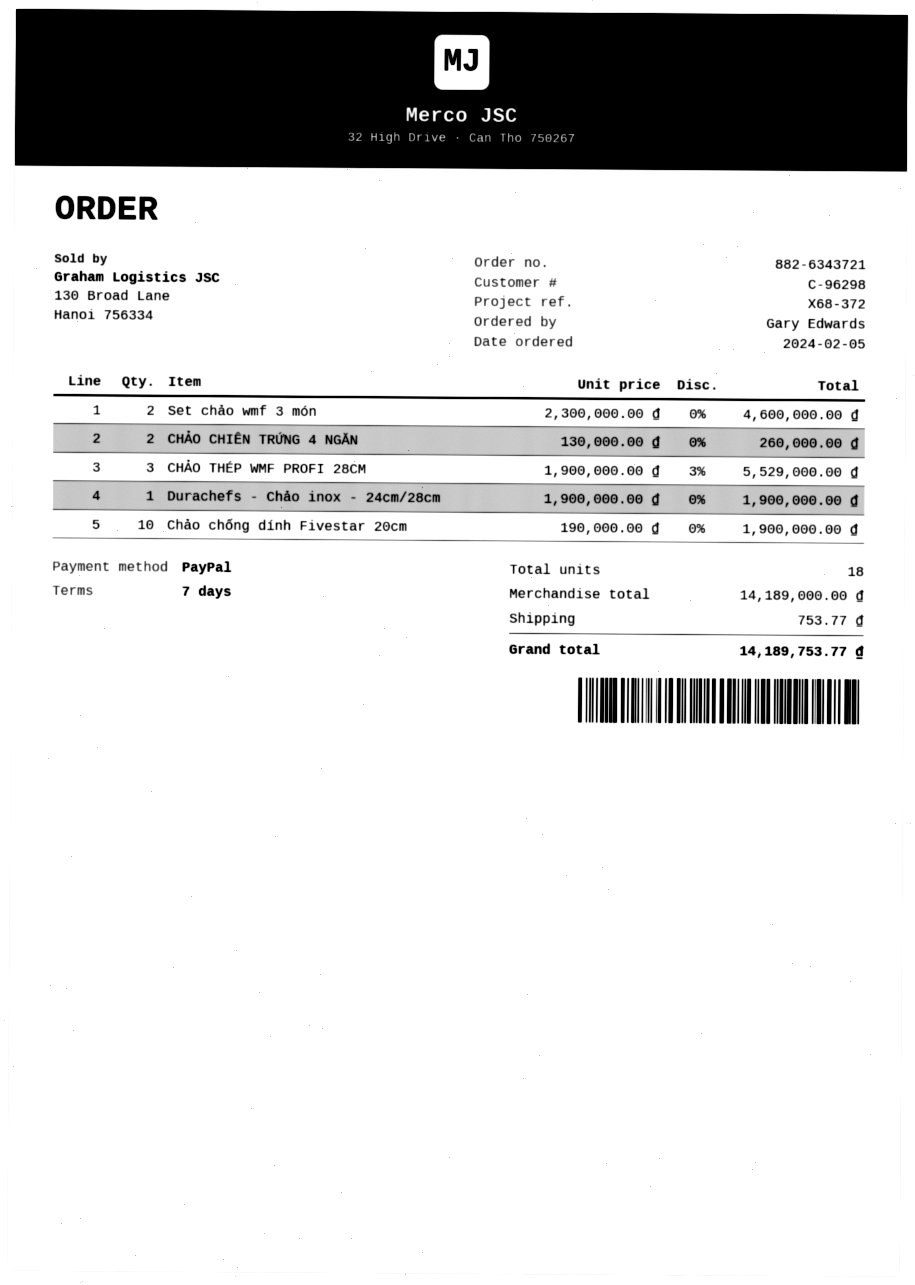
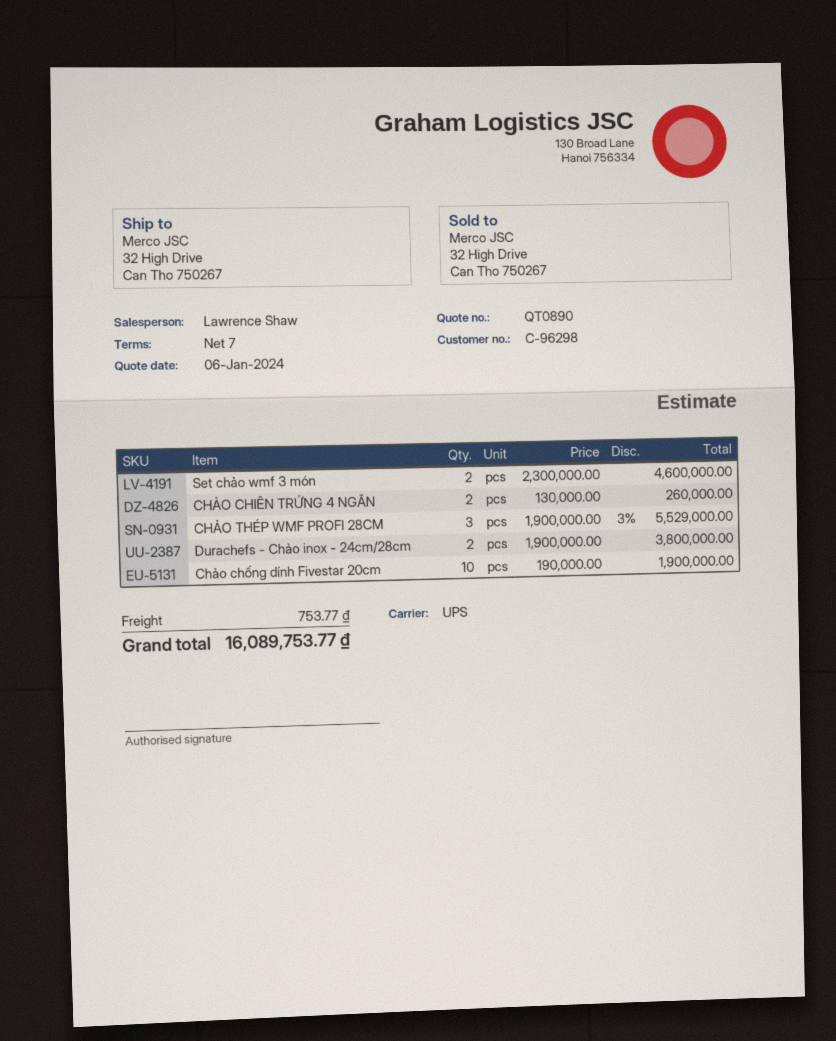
Durachefs - Chảo inox - 24cm/28cm: 1 x 1900000.00 = 1900000.00 -> 2 x 1900000.00 = 3800000.00
total: 14189753.77 -> 16089753.77

